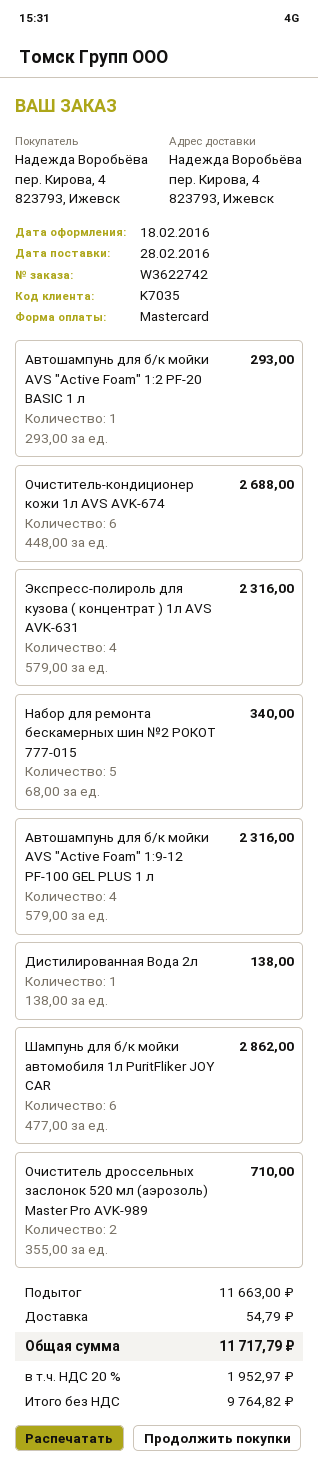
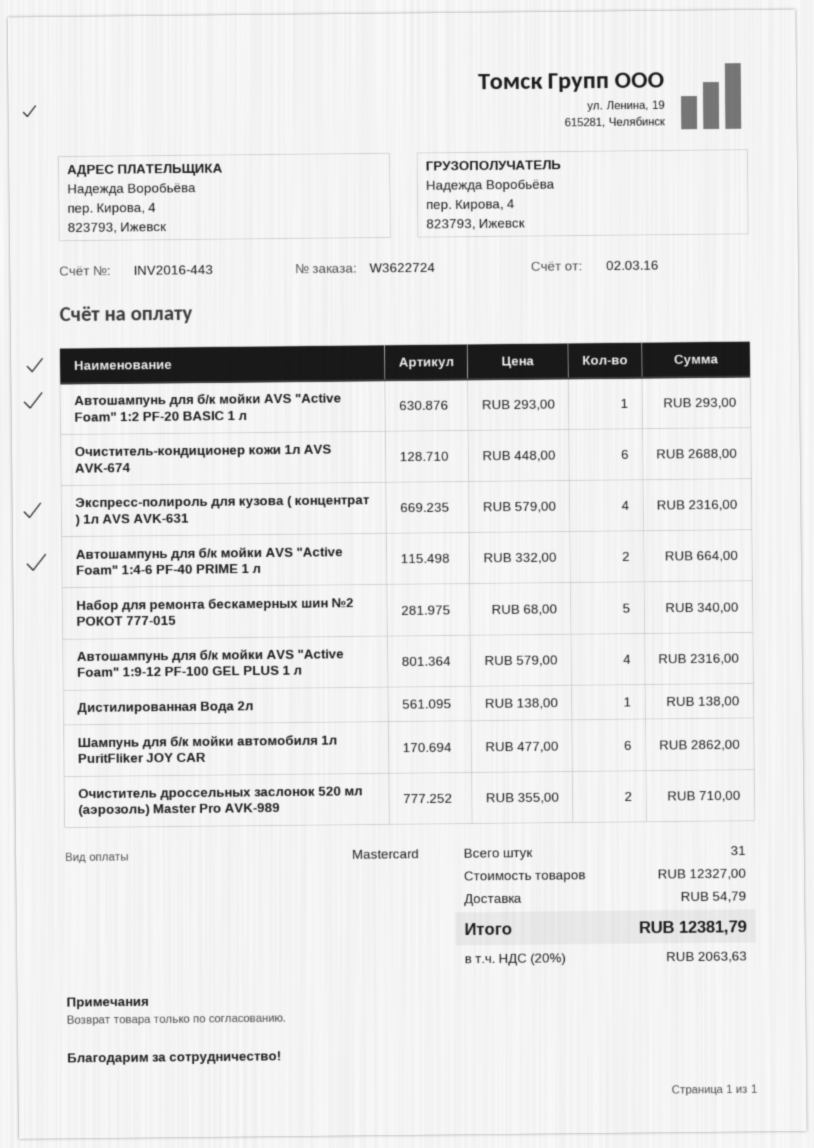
order number: W3622742 -> W3622724
Автошампунь для б/к мойки AVS "Active Foam" 1:4-6 PF-40 PRIME 1 л: none -> 2 x 332.00 = 664.00
subtotal: 11663.00 -> 12327.00
tax: 20% = 1952.97 -> 20% = 2063.63
total: 11717.79 -> 12381.79

